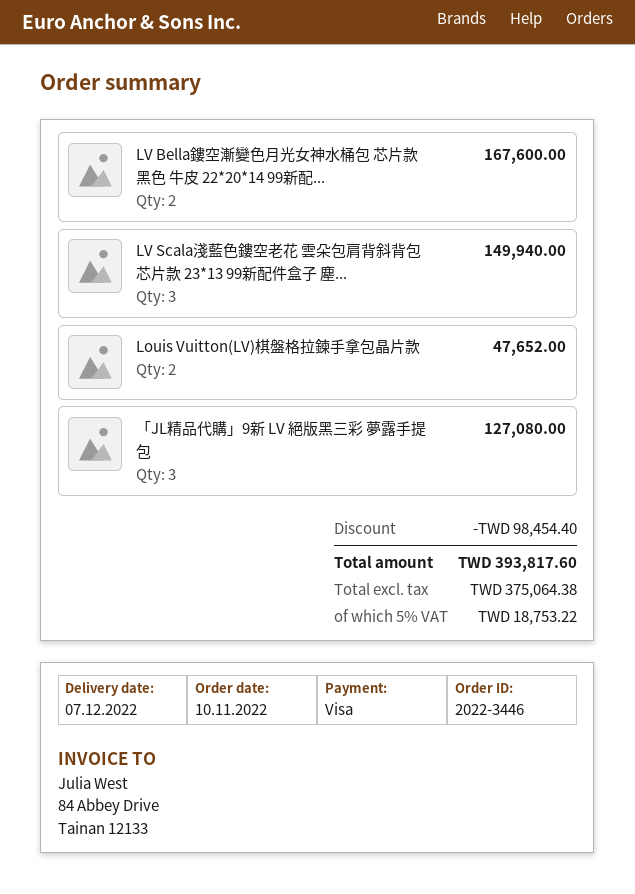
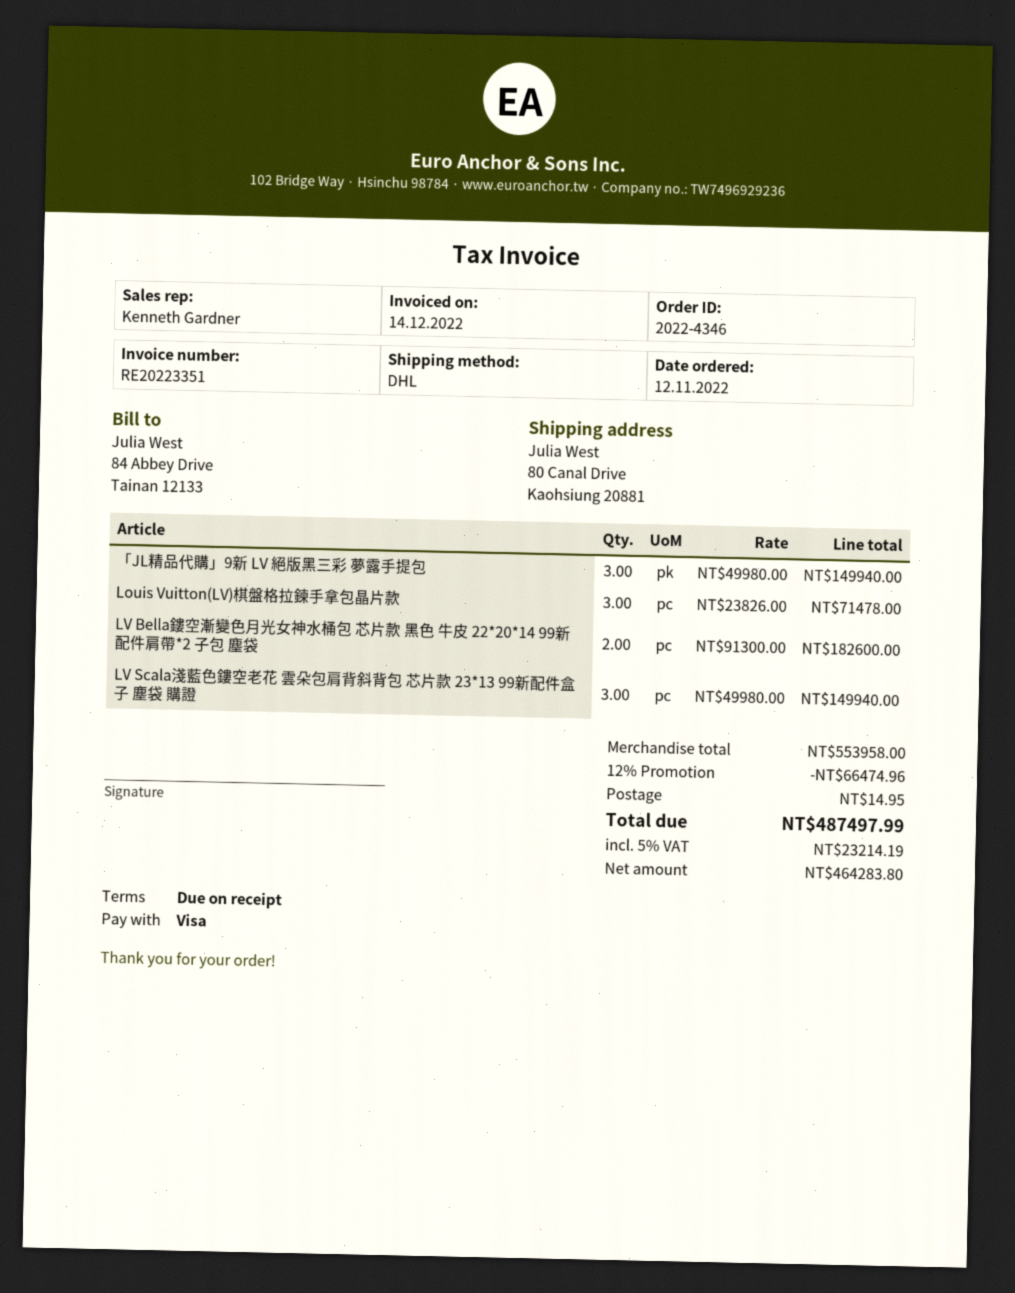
order number: 2022-3446 -> 2022-4346
order date: 2022-11-10 -> 2022-11-12
LV Bella鏤空漸變色月光女神水桶包 芯片款 黑色 牛皮 22*20*14 99新配...: 2 for 167600.00 -> 2 for 182600.00
Louis Vuitton(LV)棋盤格拉鍊手拿包晶片款: 2 for 47652.00 -> 3 for 71478.00
「JL精品代購」9新 LV 絕版黑三彩 夢露手提包: 3 for 127080.00 -> 3 for 149940.00
discount: 98454.40 -> 66474.96
shipping: none -> 14.95
net: 375064.38 -> 464283.80
tax: 5% = 18753.22 -> 5% = 23214.19
total: 393817.60 -> 487497.99

